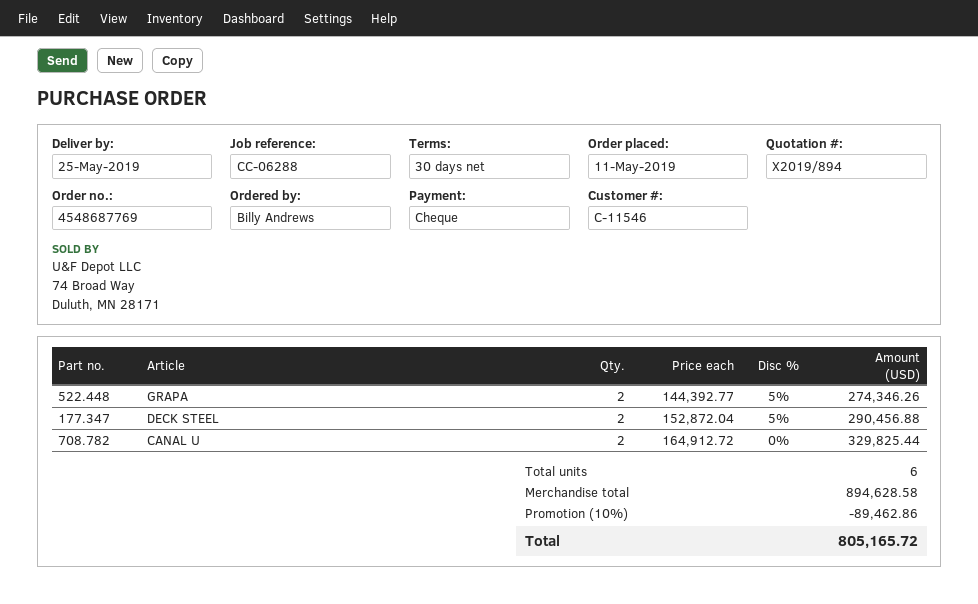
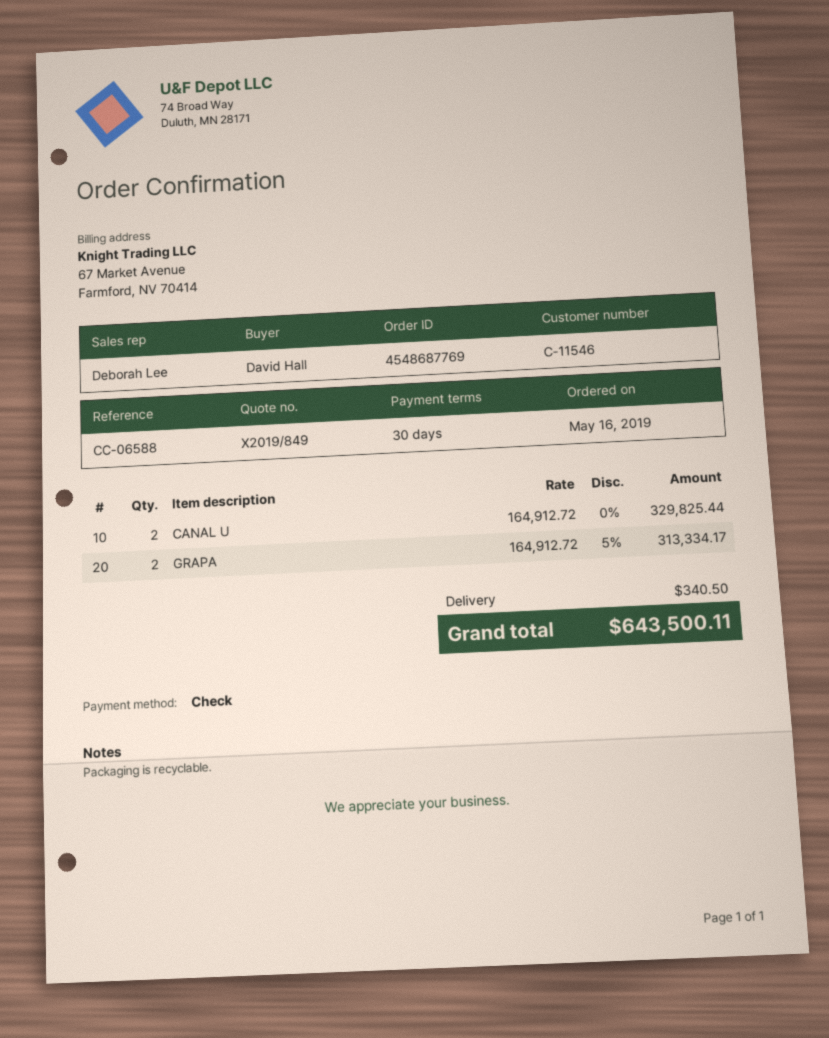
quote number: X2019/894 -> X2019/849
order date: 2019-05-11 -> 2019-05-16
reference: CC-06288 -> CC-06588
ordered by: Billy Andrews -> David Hall
GRAPA: 2 x 144392.77 - 5% = 274346.26 -> 2 x 164912.72 - 5% = 313334.17
DECK STEEL: 2 x 152872.04 - 5% = 290456.88 -> none
discount: 10% = 89462.86 -> none
shipping: none -> 340.50
total: 805165.72 -> 643500.11

